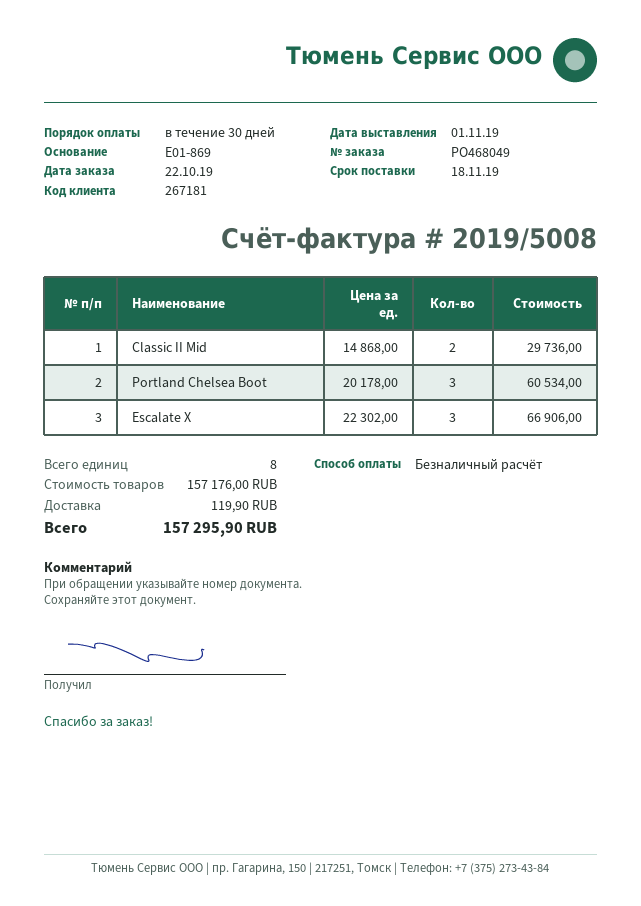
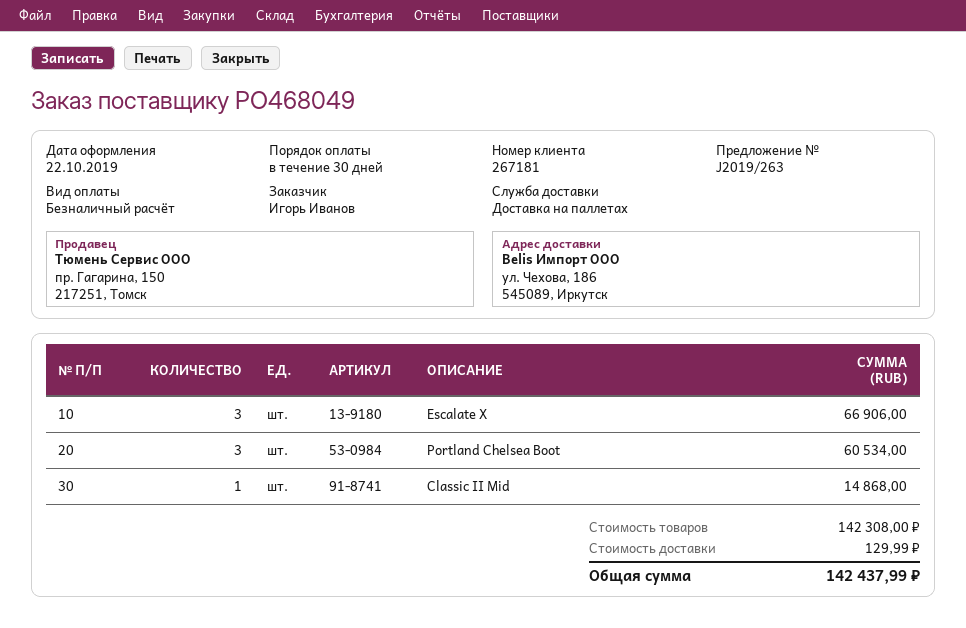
Classic II Mid: 2 for 29736.00 -> 1 for 14868.00
subtotal: 157176.00 -> 142308.00
shipping: 119.90 -> 129.99
total: 157295.90 -> 142437.99

